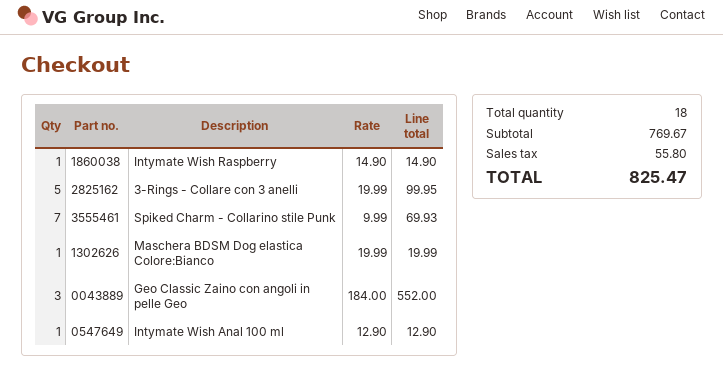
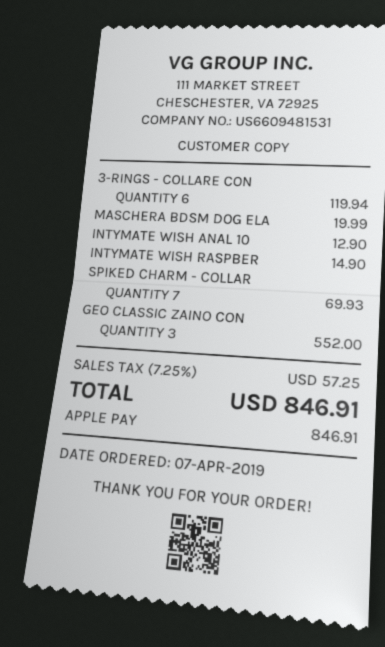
3-Rings - Collare con 3 anelli: 5 for 99.95 -> 6 for 119.94
tax: 55.80 -> 57.25
total: 825.47 -> 846.91

